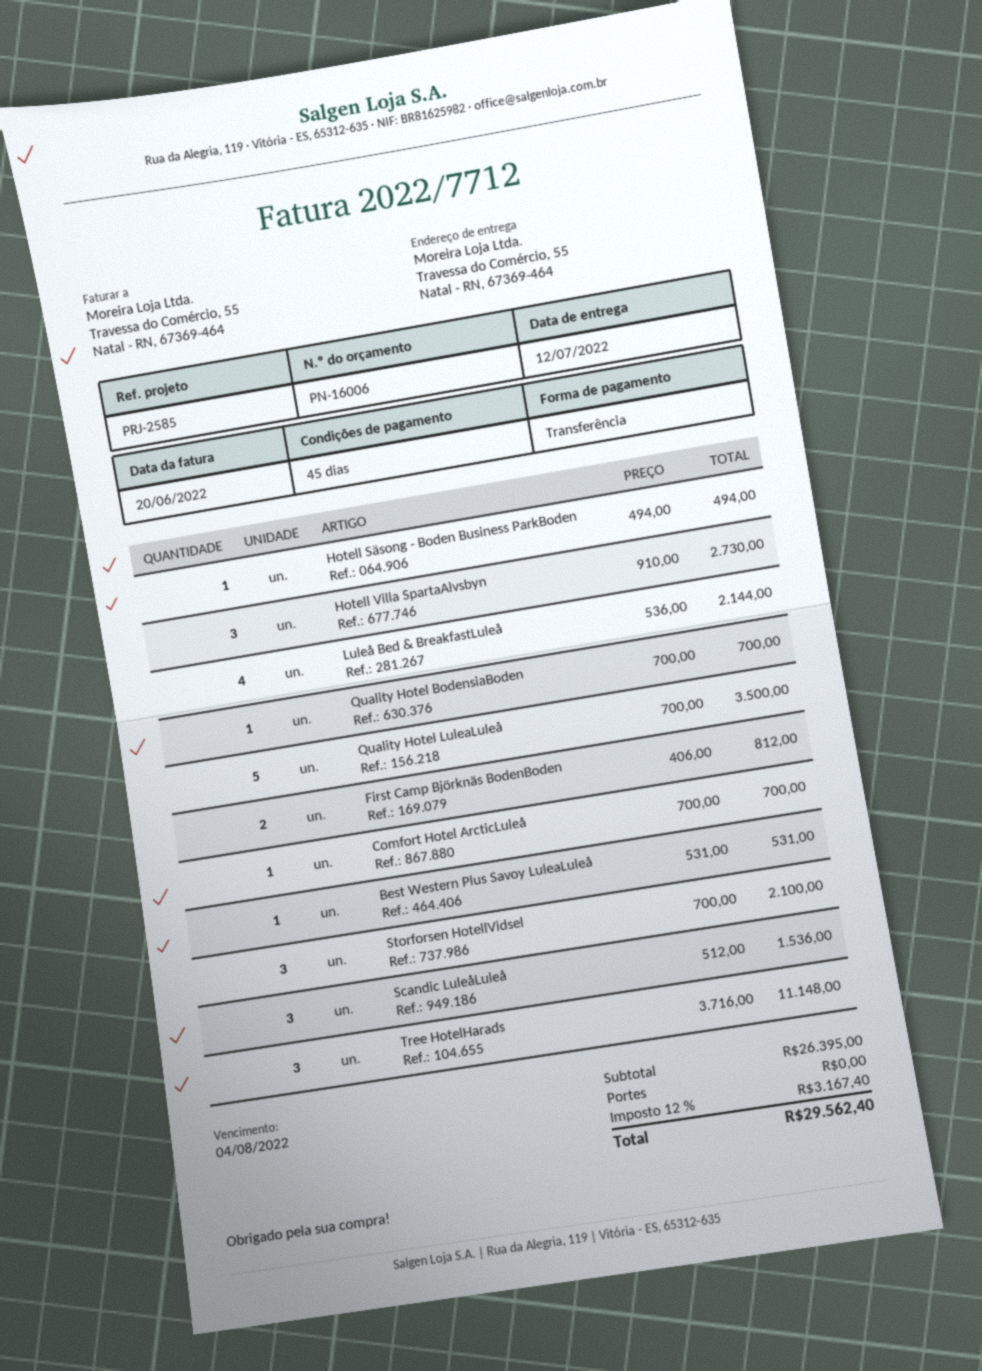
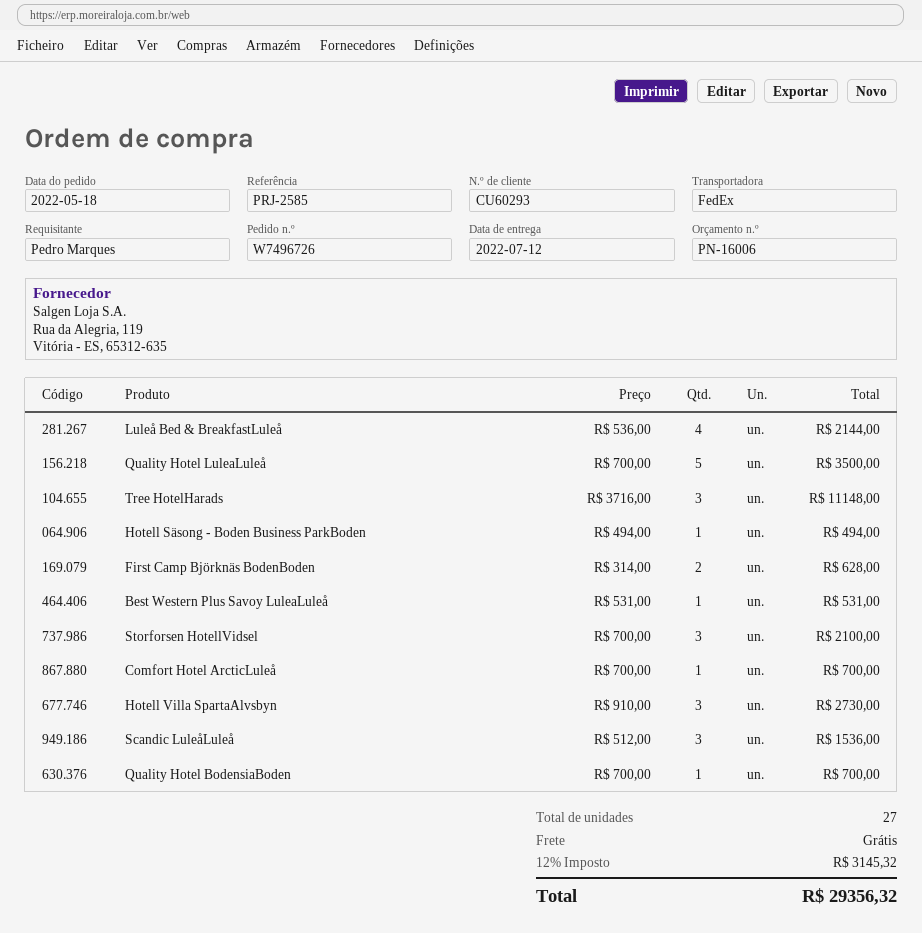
First Camp Björknäs BodenBoden: 2 x 406.00 = 812.00 -> 2 x 314.00 = 628.00
tax: 12% = 3167.40 -> 12% = 3145.32
total: 29562.40 -> 29356.32

